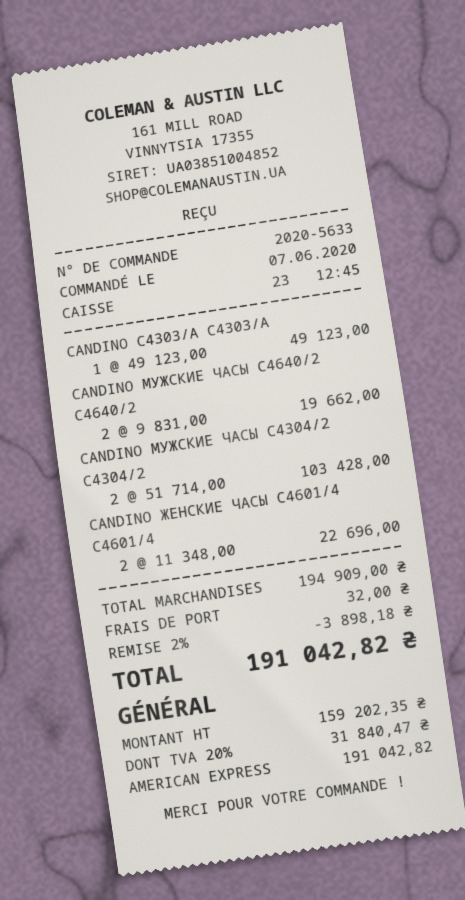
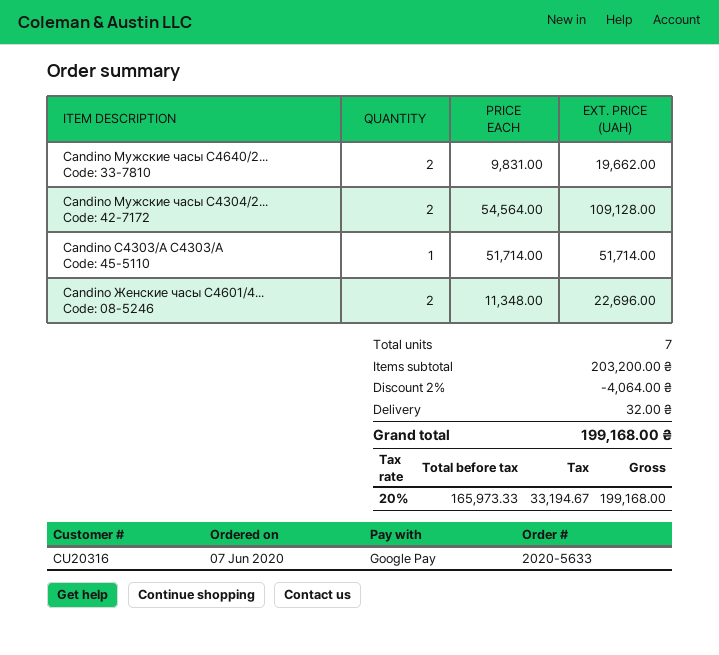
payment method: American Express -> Google Pay
CANDINO С4303/А С4303/А: 1 x 49123.00 = 49123.00 -> 1 x 51714.00 = 51714.00
CANDINO МУЖСКИЕ ЧАСЫ С4304/2 С4304/2: 2 x 51714.00 = 103428.00 -> 2 x 54564.00 = 109128.00
subtotal: 194909.00 -> 203200.00
discount: 2% = 3898.18 -> 2% = 4064.00
net: 159202.35 -> 165973.33
tax: 20% = 31840.47 -> 20% = 33194.67
total: 191042.82 -> 199168.00

